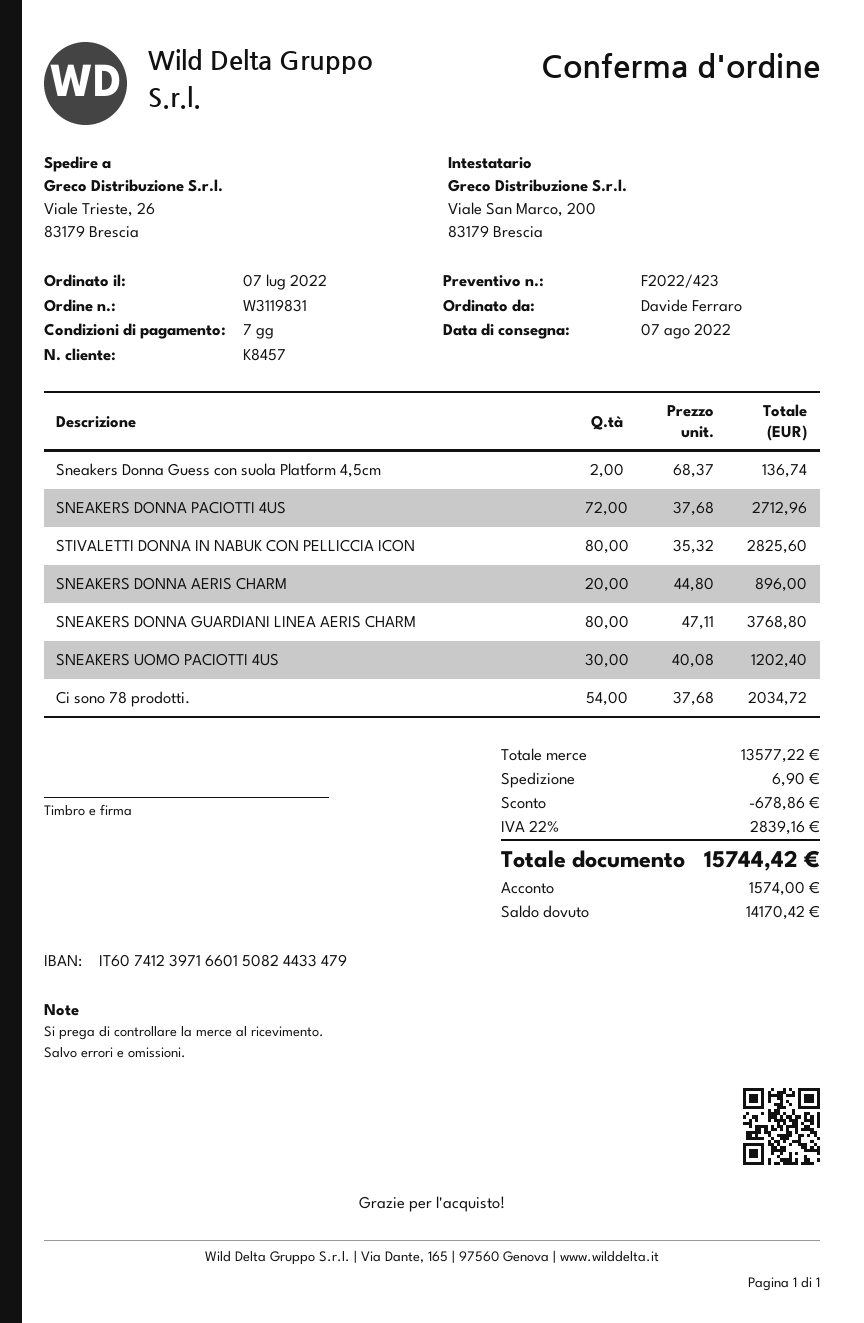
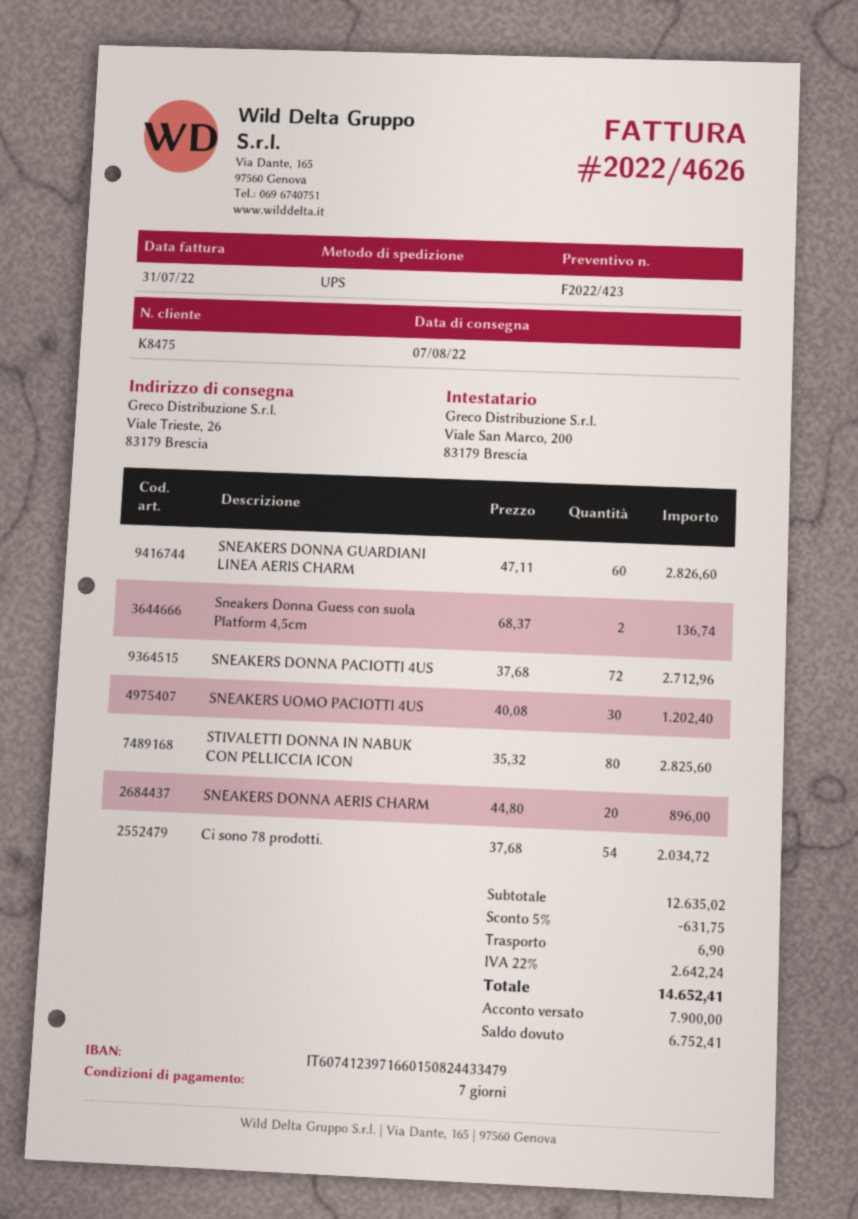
customer number: K8457 -> K8475
SNEAKERS DONNA GUARDIANI LINEA AERIS CHARM: 80 x 47.11 = 3768.80 -> 60 x 47.11 = 2826.60
subtotal: 13577.22 -> 12635.02
discount: 678.86 -> 631.75
tax: 22% = 2839.16 -> 22% = 2642.24
total: 15744.42 -> 14652.41
deposit: 1574.00 -> 7900.00
balance: 14170.42 -> 6752.41

